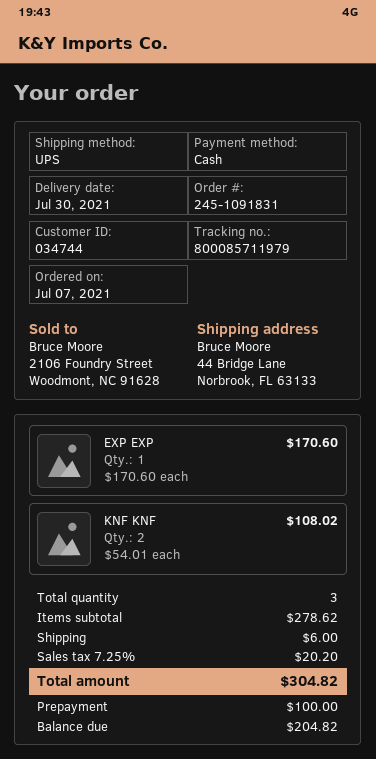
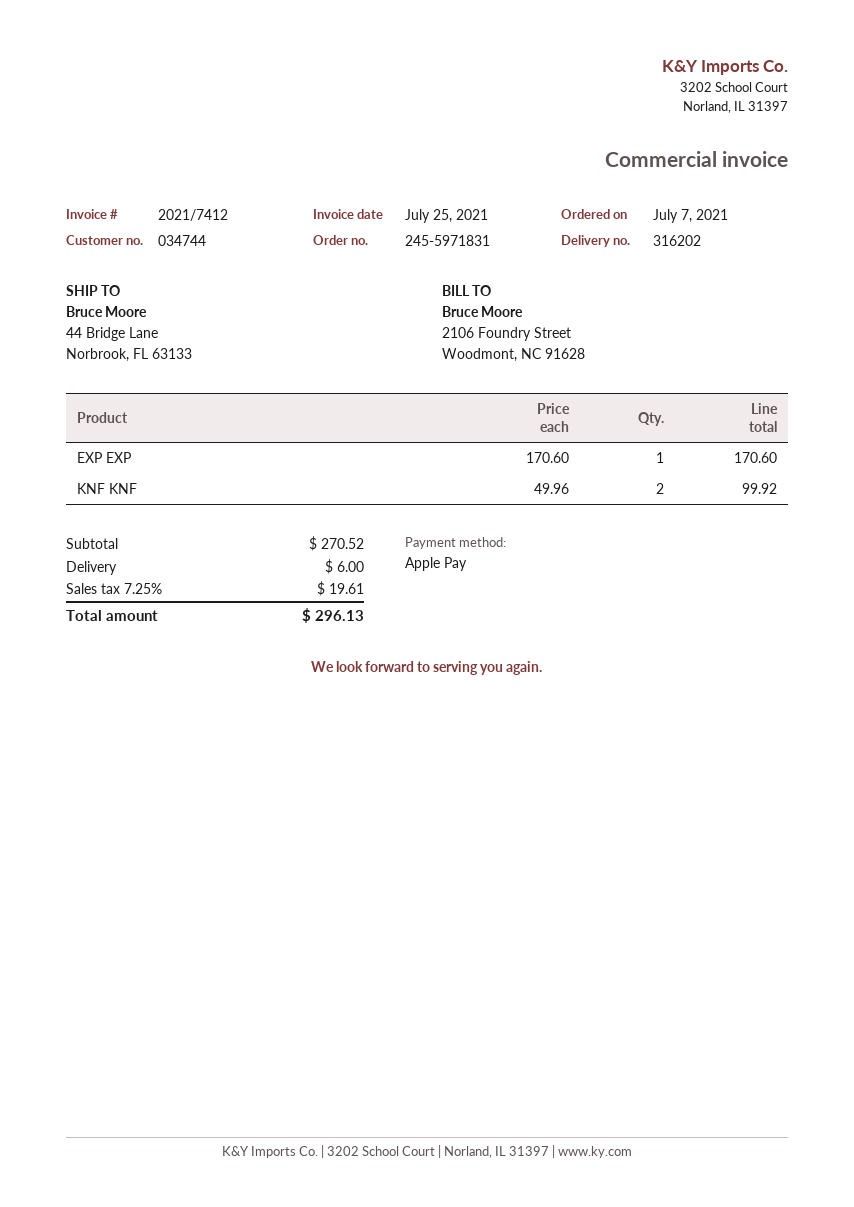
order number: 245-1091831 -> 245-5971831
payment method: cash -> Apple Pay
KNF KNF: 2 x 54.01 = 108.02 -> 2 x 49.96 = 99.92
subtotal: 278.62 -> 270.52
tax: 7.25% = 20.20 -> 7.25% = 19.61
total: 304.82 -> 296.13

